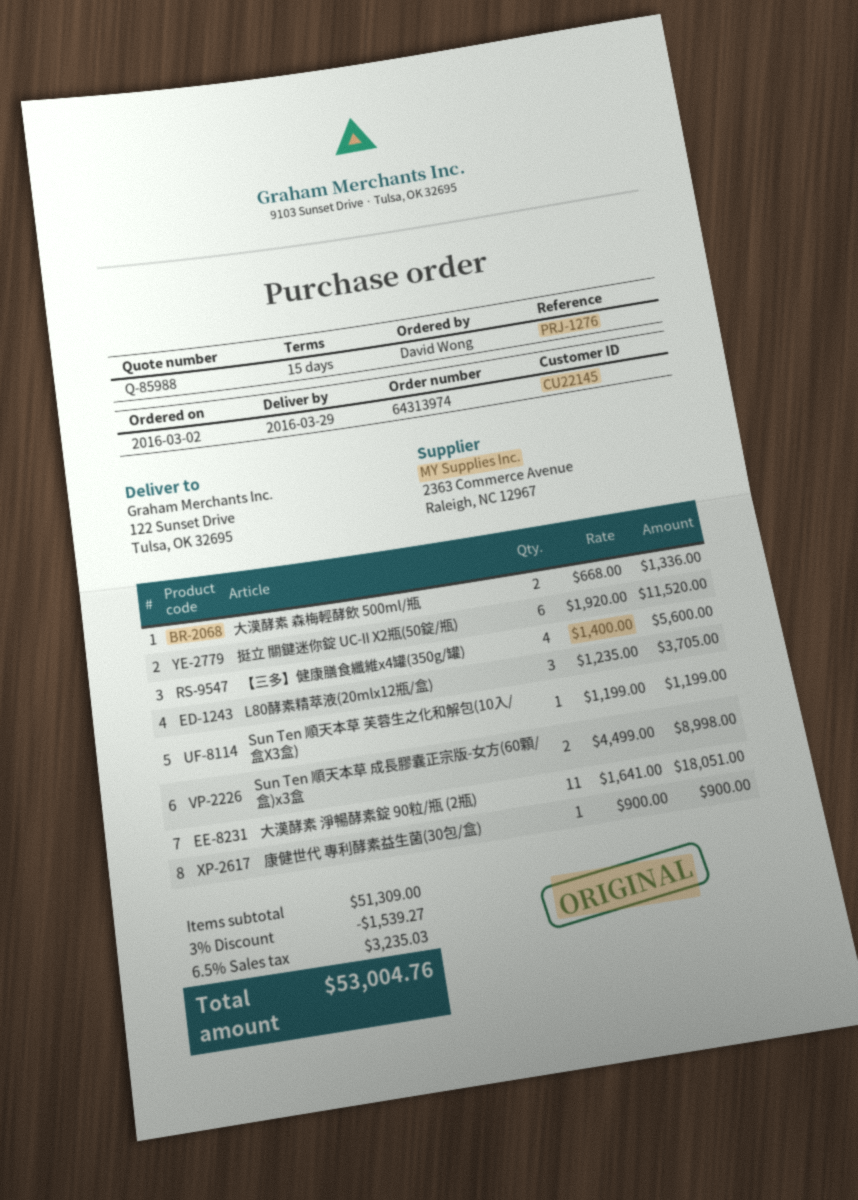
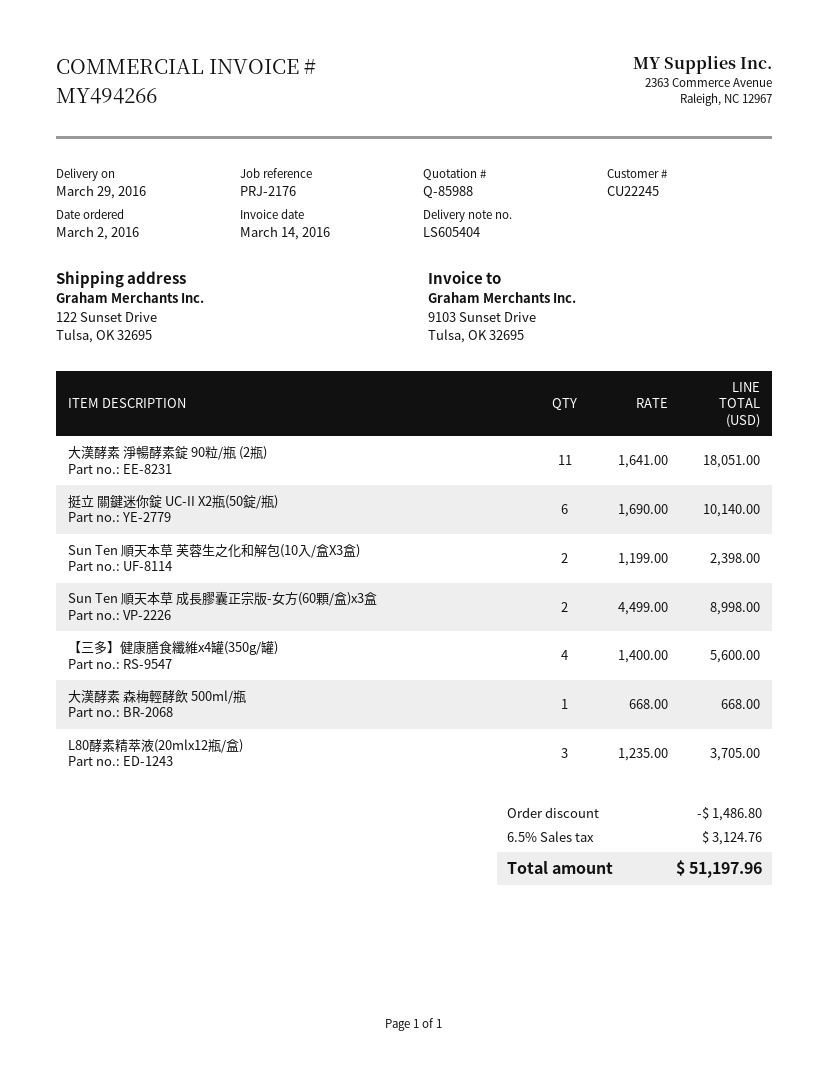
customer number: CU22145 -> CU22245
reference: PRJ-1276 -> PRJ-2176
大漢酵素 森梅輕酵飲 500ml/瓶: 2 x 668.00 = 1336.00 -> 1 x 668.00 = 668.00
挺立 關鍵迷你錠 UC-II X2瓶(50錠/瓶): 6 x 1920.00 = 11520.00 -> 6 x 1690.00 = 10140.00
Sun Ten 順天本草 芙蓉生之化和解包(10入/盒X3盒): 1 x 1199.00 = 1199.00 -> 2 x 1199.00 = 2398.00
康健世代 專利酵素益生菌(30包/盒): 1 x 900.00 = 900.00 -> none
discount: 1539.27 -> 1486.80
tax: 6.5% = 3235.03 -> 6.5% = 3124.76
total: 53004.76 -> 51197.96

